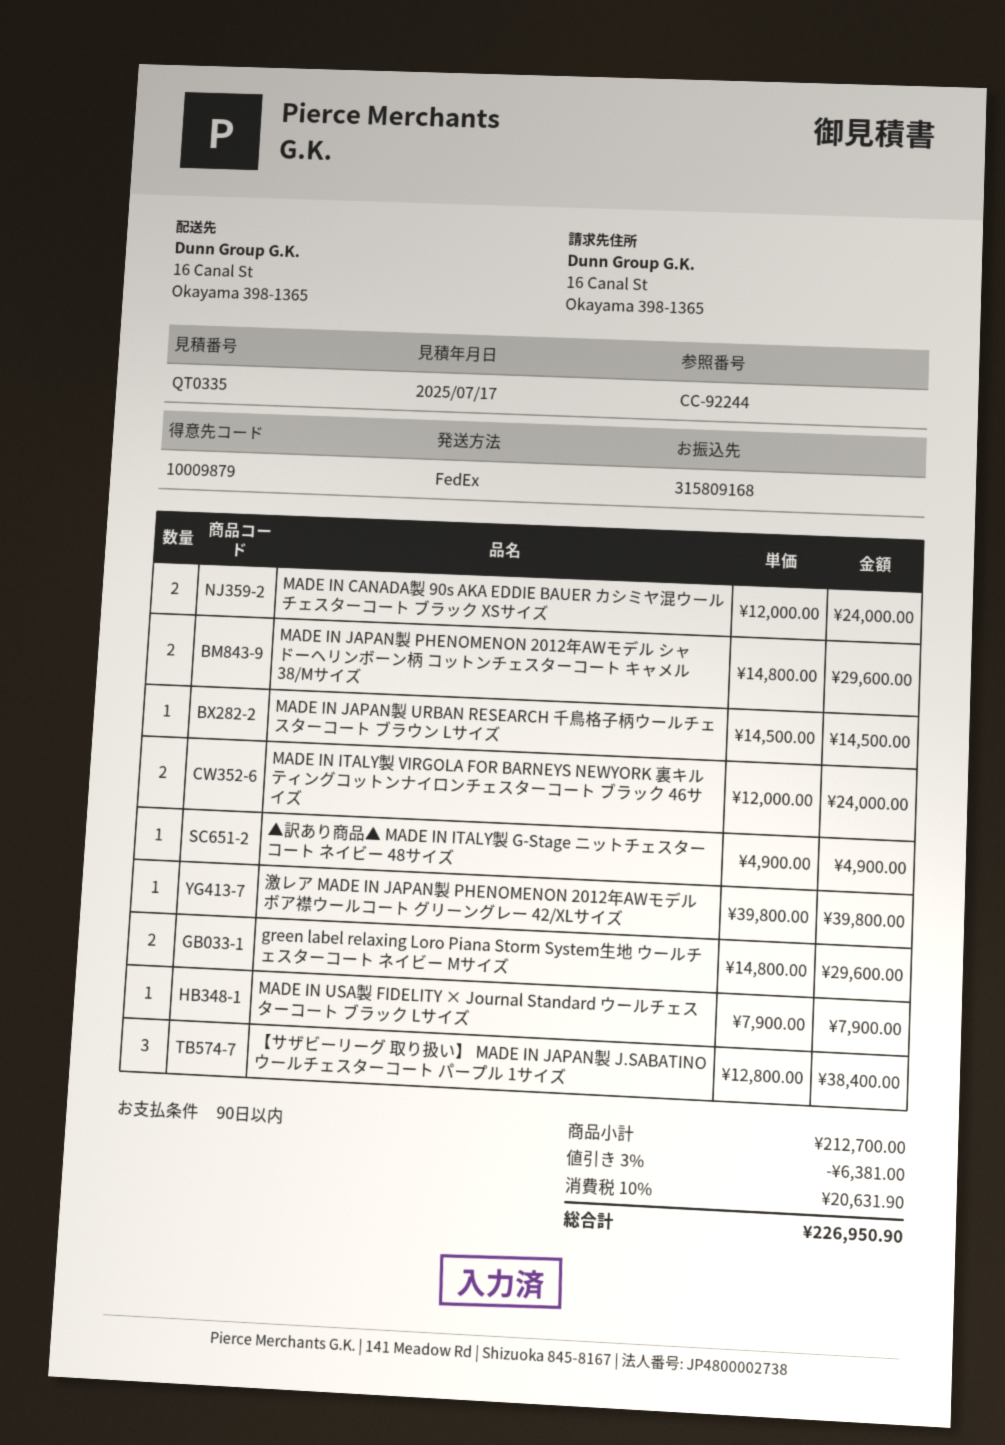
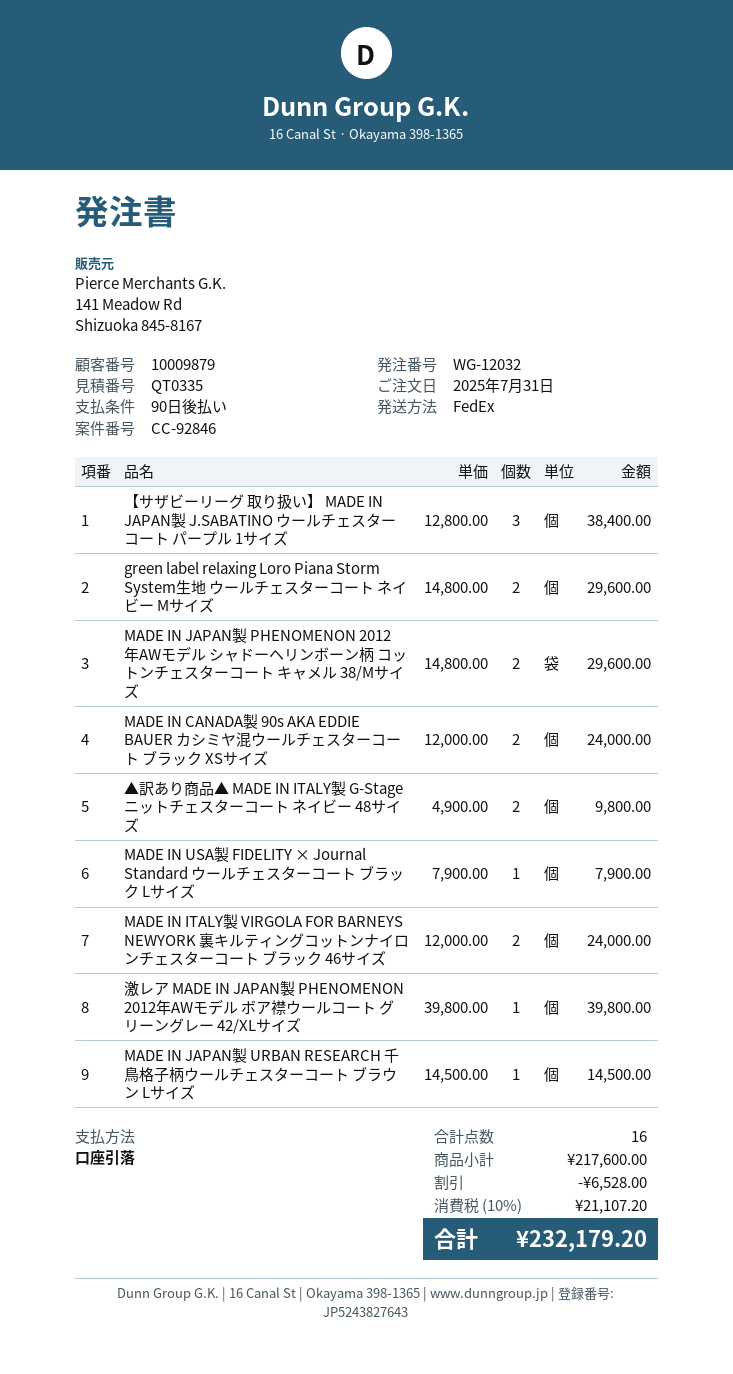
reference: CC-92244 -> CC-92846
▲訳あり商品▲ MADE IN ITALY製 G-Stage ニットチェスターコート ネイビー 48サイズ: 1 x 4900.00 = 4900.00 -> 2 x 4900.00 = 9800.00
subtotal: 212700.00 -> 217600.00
discount: 6381.00 -> 6528.00
tax: 10% = 20631.90 -> 10% = 21107.20
total: 226950.90 -> 232179.20

